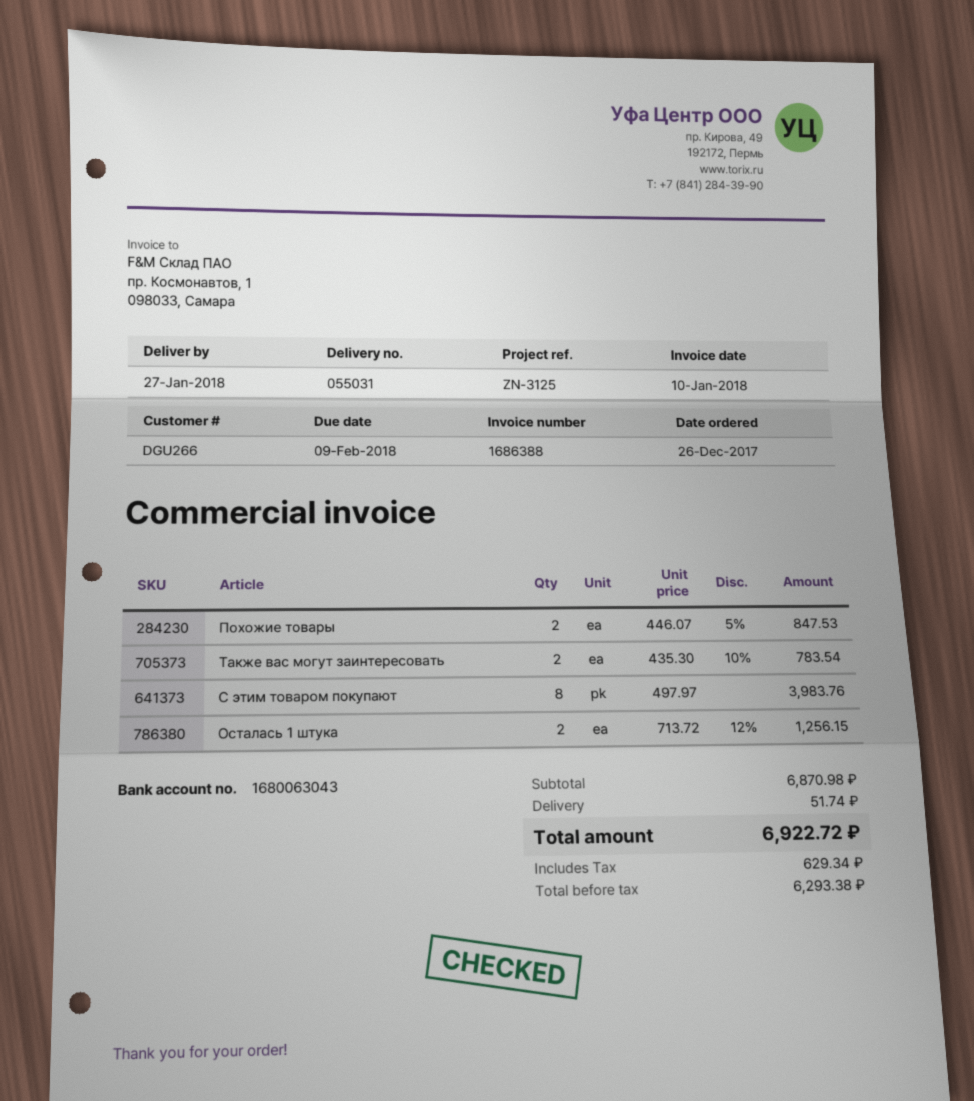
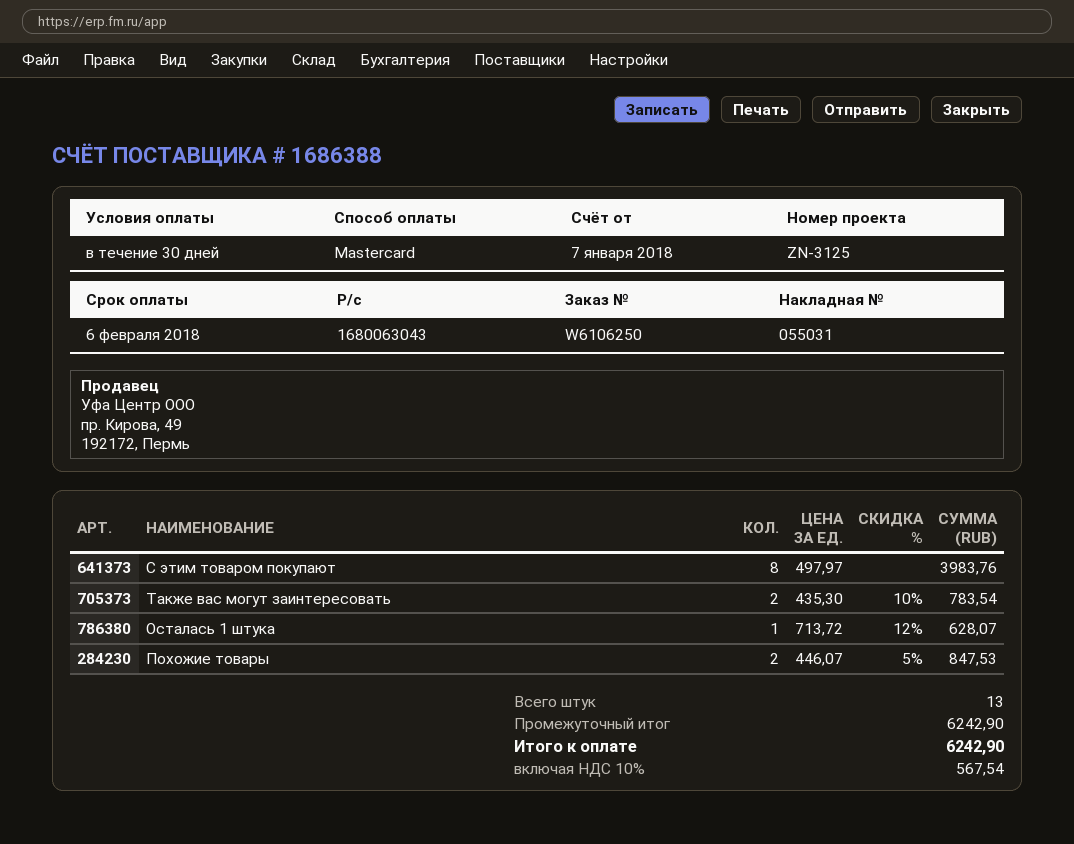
invoice date: 2018-01-10 -> 2018-01-07
due date: 2018-02-09 -> 2018-02-06
Осталась 1 штука: 2 x 713.72 - 12% = 1256.15 -> 1 x 713.72 - 12% = 628.07
subtotal: 6870.98 -> 6242.90
shipping: 51.74 -> none
tax: 629.34 -> 567.54
total: 6922.72 -> 6242.90

